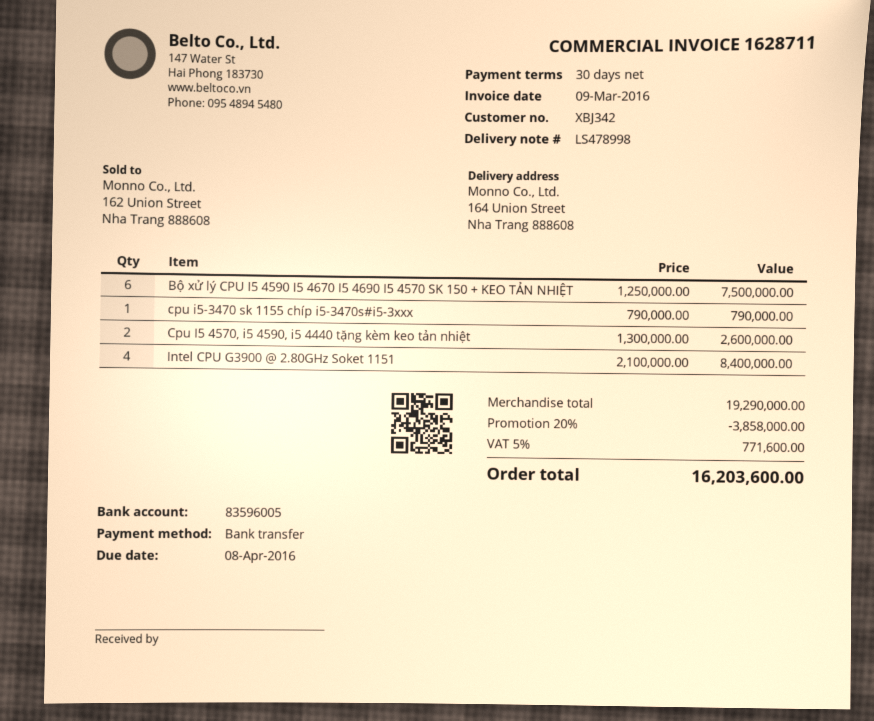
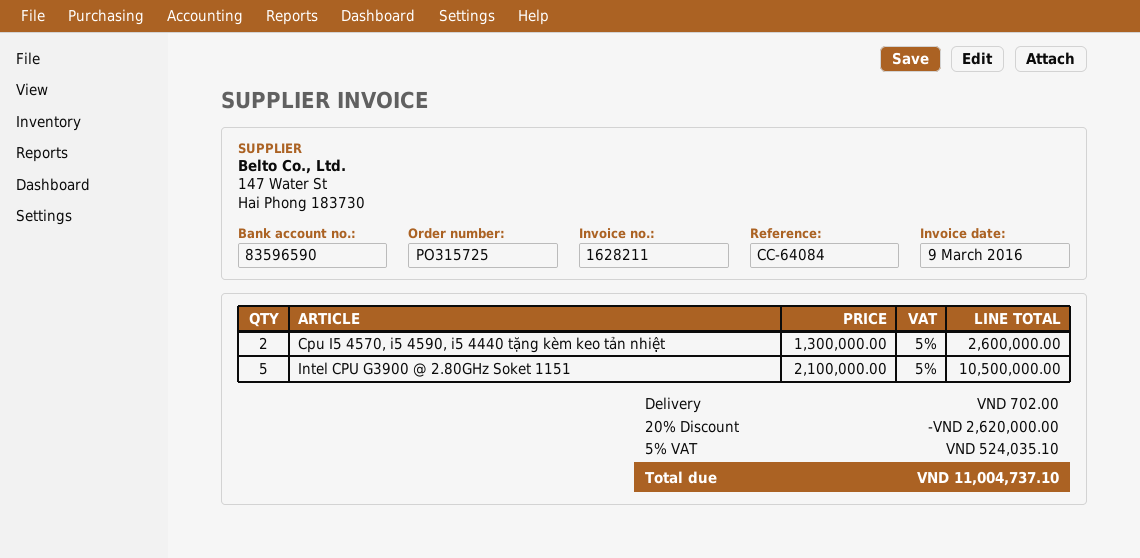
invoice number: 1628711 -> 1628211
bank account: 83596005 -> 83596590
Bộ xử lý CPU I5 4590 I5 4670 I5 4690 I5 4570 SK 150 + KEO TẢN NHIỆT: 6 x 1250000.00 = 7500000.00 -> none
cpu i5-3470 sk 1155 chíp i5-3470s#i5-3xxx: 1 x 790000.00 = 790000.00 -> none
Intel CPU G3900 @ 2.80GHz Soket 1151: 4 x 2100000.00 = 8400000.00 -> 5 x 2100000.00 = 10500000.00
discount: 20% = 3858000.00 -> 20% = 2620000.00
shipping: none -> 702.00
tax: 5% = 771600.00 -> 5% = 524035.10
total: 16203600.00 -> 11004737.10

